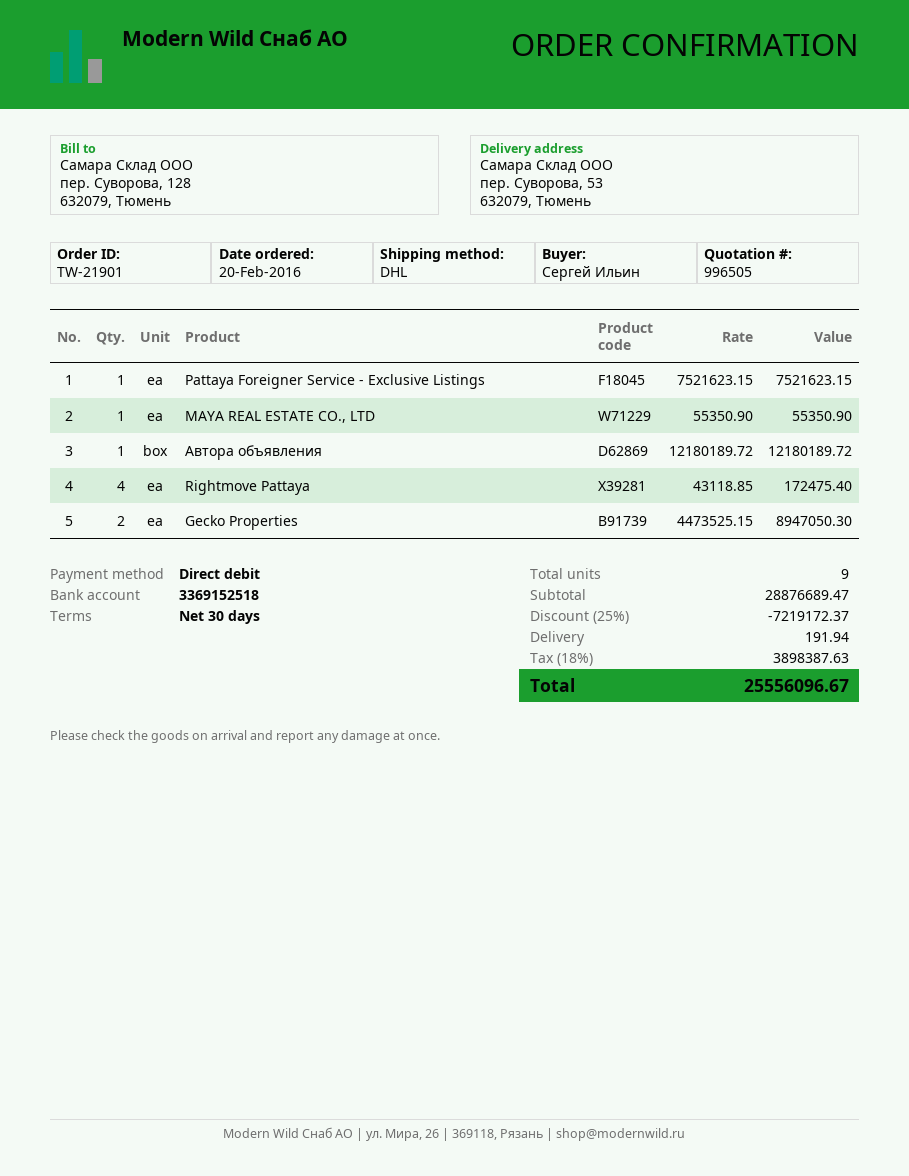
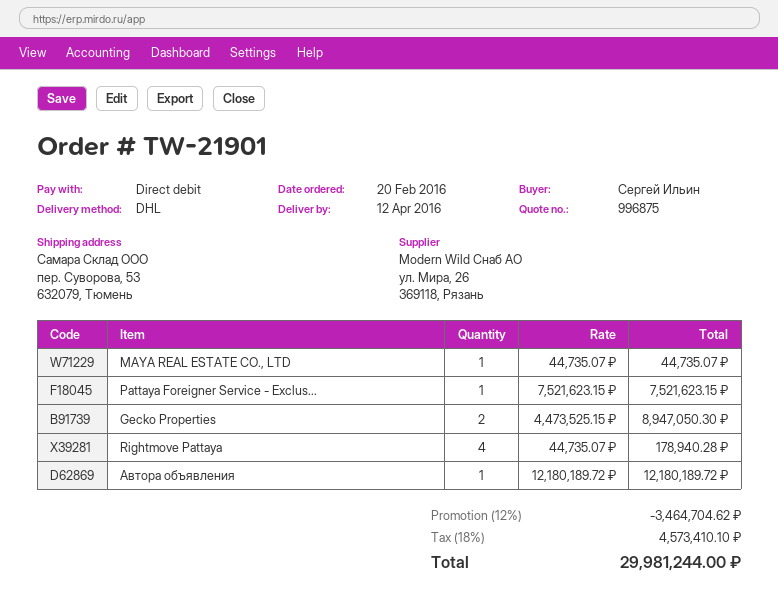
quote number: 996505 -> 996875
MAYA REAL ESTATE CO., LTD: 1 x 55350.90 = 55350.90 -> 1 x 44735.07 = 44735.07
Rightmove Pattaya: 4 x 43118.85 = 172475.40 -> 4 x 44735.07 = 178940.28
discount: 25% = 7219172.37 -> 12% = 3464704.62
shipping: 191.94 -> none
tax: 18% = 3898387.63 -> 18% = 4573410.10
total: 25556096.67 -> 29981244.00

